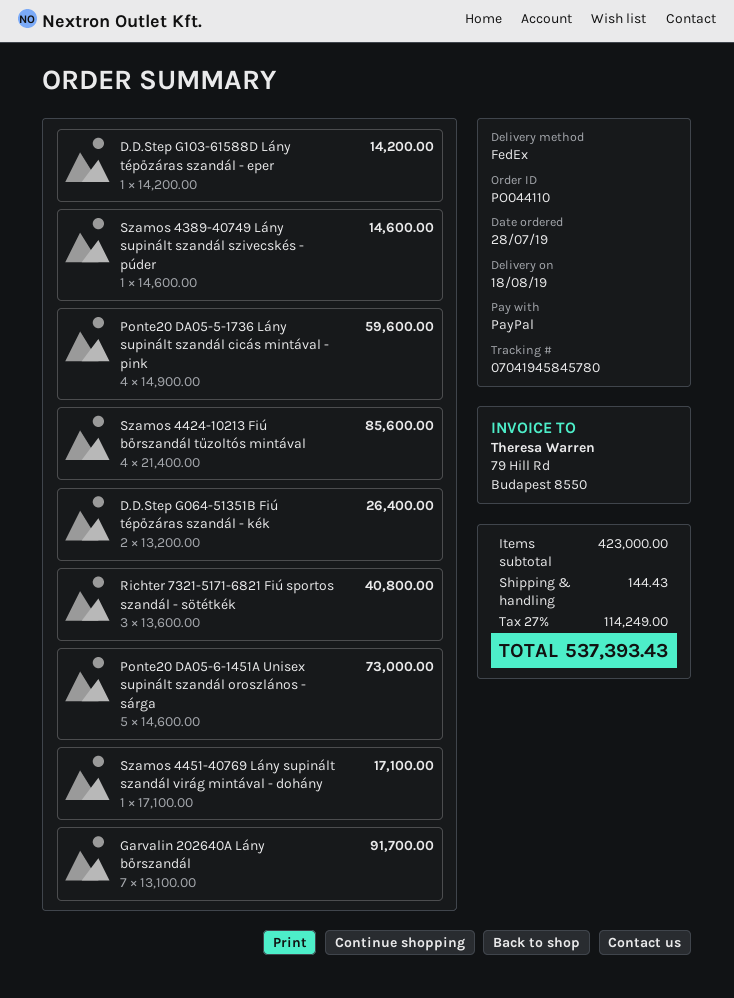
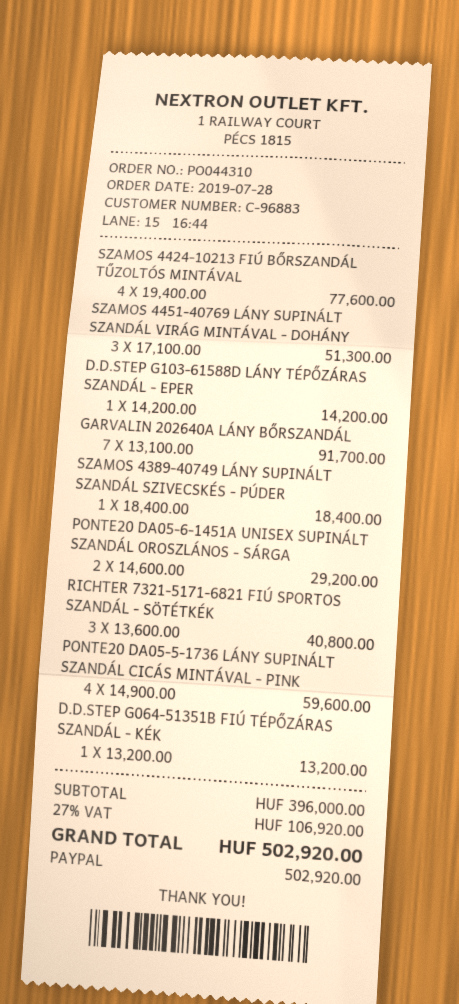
order number: PO044110 -> PO044310
Szamos 4389-40749 Lány supinált szandál szivecskés - púder: 1 x 14600.00 = 14600.00 -> 1 x 18400.00 = 18400.00
Szamos 4424-10213 Fiú bőrszandál tűzoltós mintával: 4 x 21400.00 = 85600.00 -> 4 x 19400.00 = 77600.00
D.D.Step G064-51351B Fiú tépőzáras szandál - kék: 2 x 13200.00 = 26400.00 -> 1 x 13200.00 = 13200.00
Ponte20 DA05-6-1451A Unisex supinált szandál oroszlános - sárga: 5 x 14600.00 = 73000.00 -> 2 x 14600.00 = 29200.00
Szamos 4451-40769 Lány supinált szandál virág mintával - dohány: 1 x 17100.00 = 17100.00 -> 3 x 17100.00 = 51300.00
subtotal: 423000.00 -> 396000.00
shipping: 144.43 -> none
tax: 27% = 114249.00 -> 27% = 106920.00
total: 537393.43 -> 502920.00

